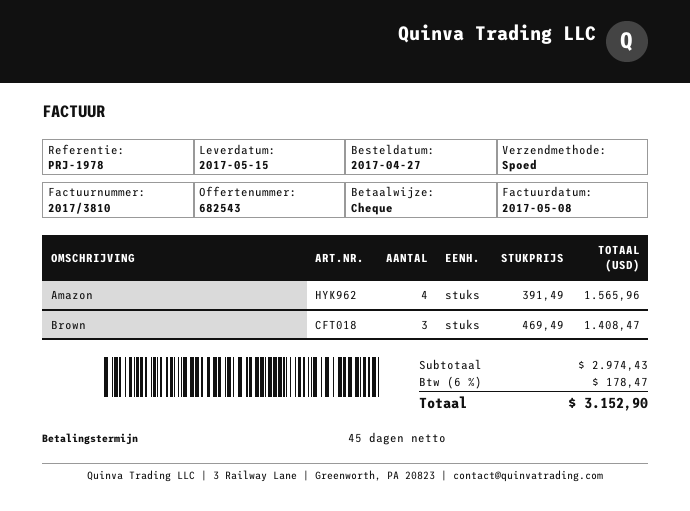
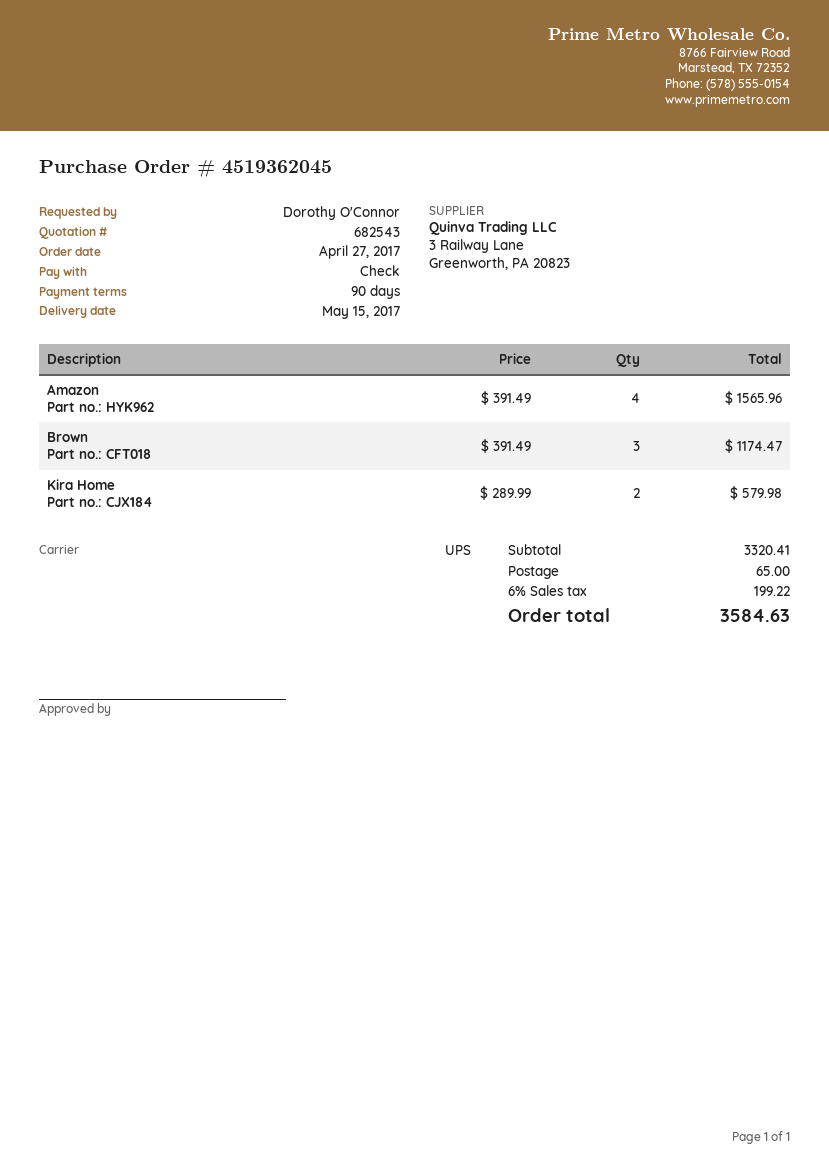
payment terms: 45 days -> 90 days
shipping method: express -> UPS
Brown: 3 x 469.49 = 1408.47 -> 3 x 391.49 = 1174.47
Kira Home: none -> 2 x 289.99 = 579.98
subtotal: 2974.43 -> 3320.41
shipping: none -> 65.00
tax: 6% = 178.47 -> 6% = 199.22
total: 3152.90 -> 3584.63

